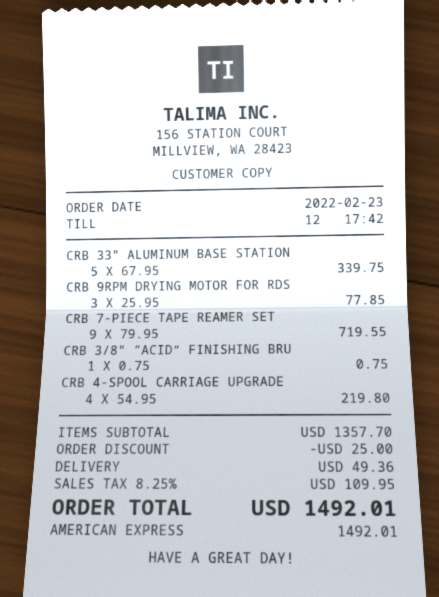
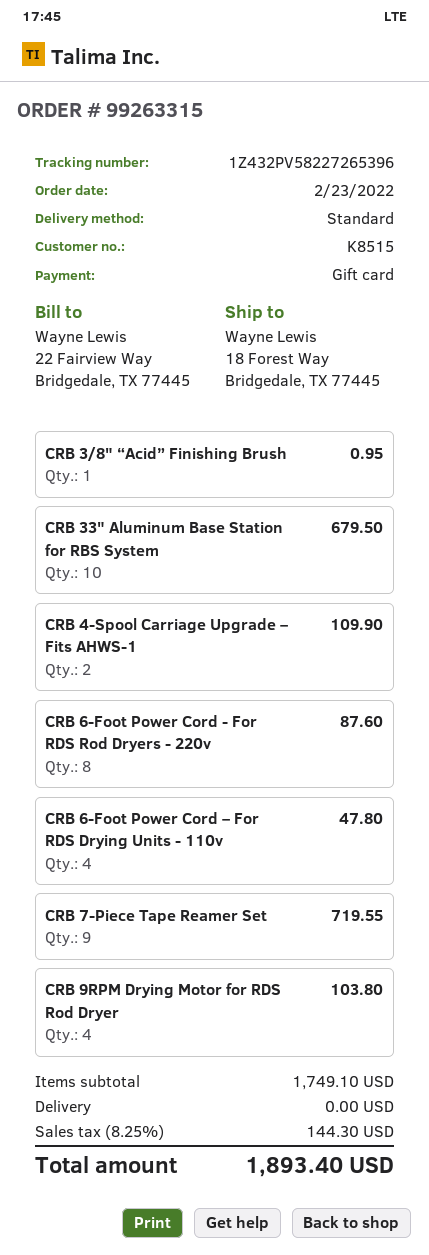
payment method: American Express -> gift card
CRB 33" ALUMINUM BASE STATION: 5 for 339.75 -> 10 for 679.50
CRB 9RPM DRYING MOTOR FOR RDS: 3 for 77.85 -> 4 for 103.80
CRB 3/8" “ACID” FINISHING BRU: 1 for 0.75 -> 1 for 0.95
CRB 4-SPOOL CARRIAGE UPGRADE: 4 for 219.80 -> 2 for 109.90
CRB 6-Foot Power Cord - For RDS Rod Dryers - 220v: none -> 8 for 87.60
CRB 6-Foot Power Cord – For RDS Drying Units - 110v: none -> 4 for 47.80
subtotal: 1357.70 -> 1749.10
discount: 25.00 -> none
shipping: 49.36 -> 0.00
tax: 8.25% = 109.95 -> 8.25% = 144.30
total: 1492.01 -> 1893.40

